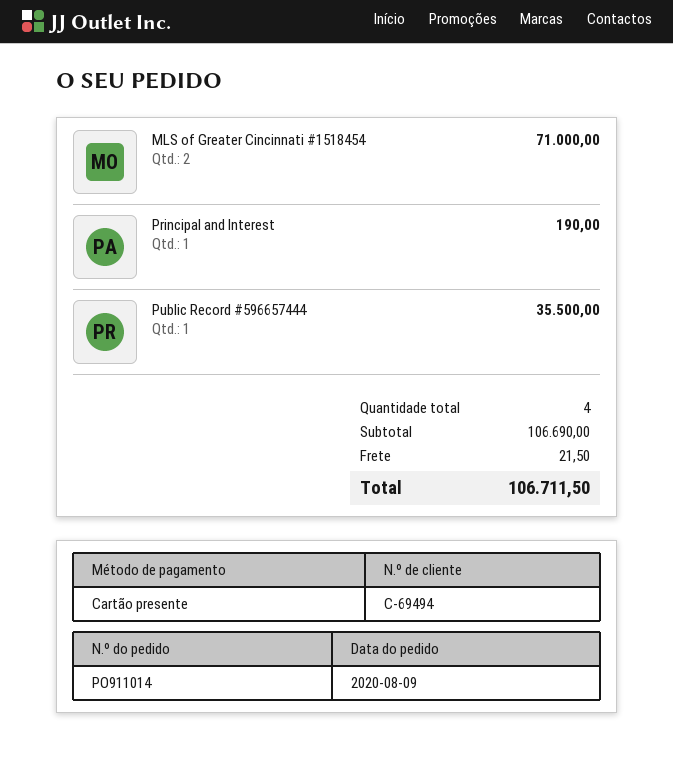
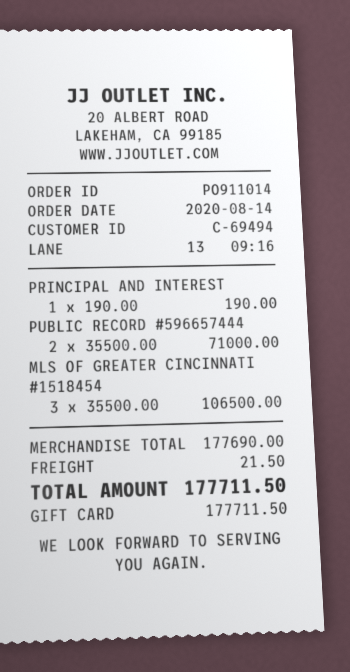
order date: 2020-08-09 -> 2020-08-14
MLS of Greater Cincinnati #1518454: 2 for 71000.00 -> 3 for 106500.00
Public Record #596657444: 1 for 35500.00 -> 2 for 71000.00
subtotal: 106690.00 -> 177690.00
total: 106711.50 -> 177711.50

